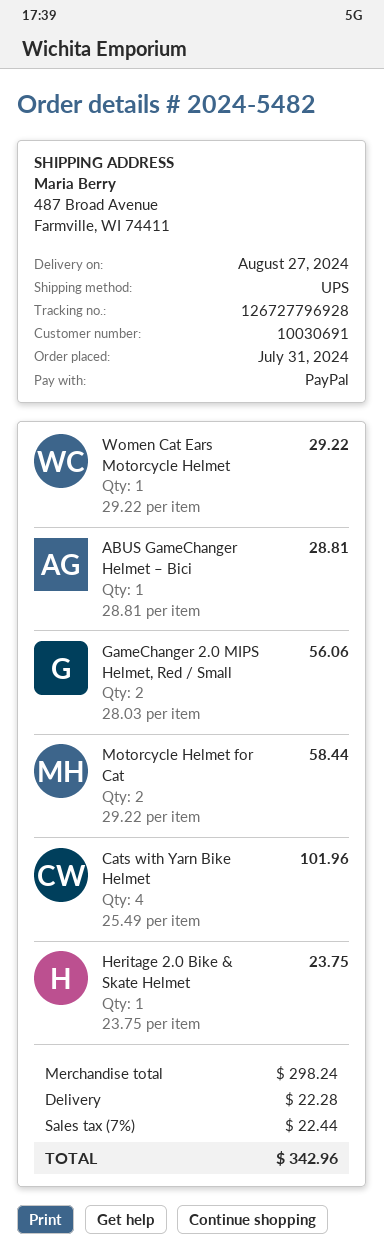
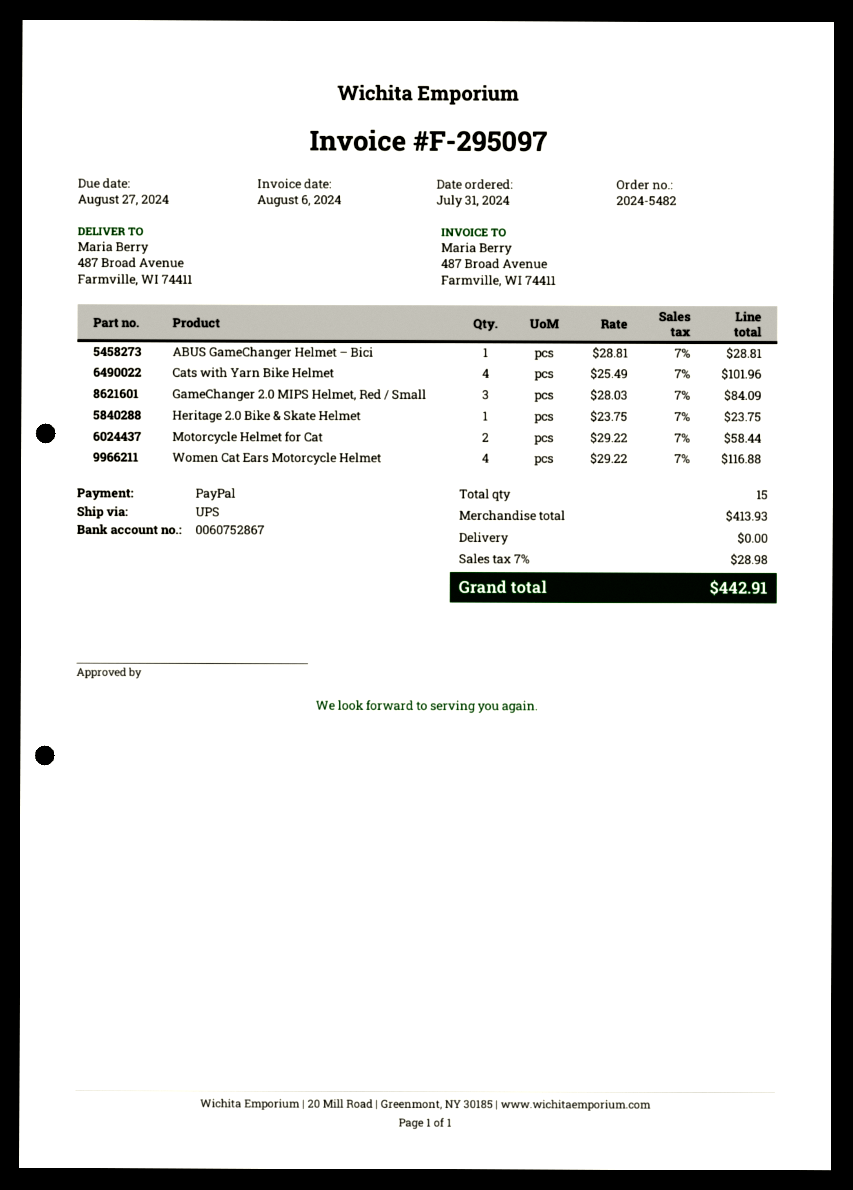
Women Cat Ears Motorcycle Helmet: 1 x 29.22 = 29.22 -> 4 x 29.22 = 116.88
GameChanger 2.0 MIPS Helmet, Red / Small: 2 x 28.03 = 56.06 -> 3 x 28.03 = 84.09
subtotal: 298.24 -> 413.93
shipping: 22.28 -> 0.00
tax: 7% = 22.44 -> 7% = 28.98
total: 342.96 -> 442.91

